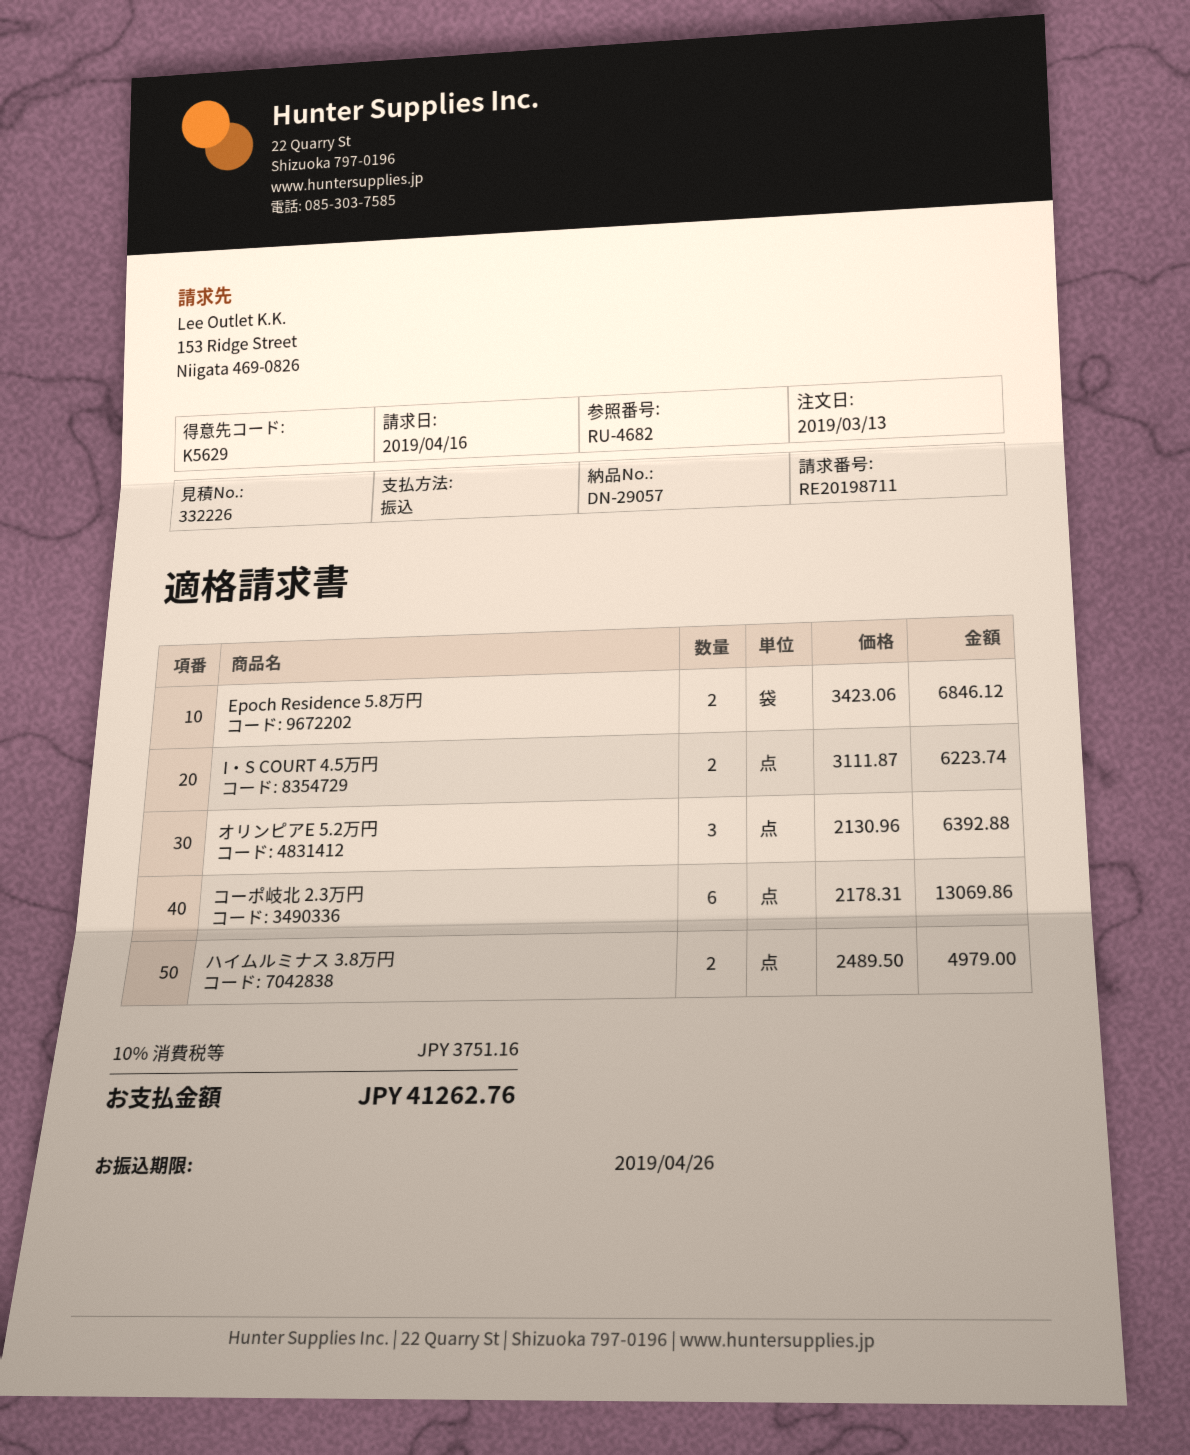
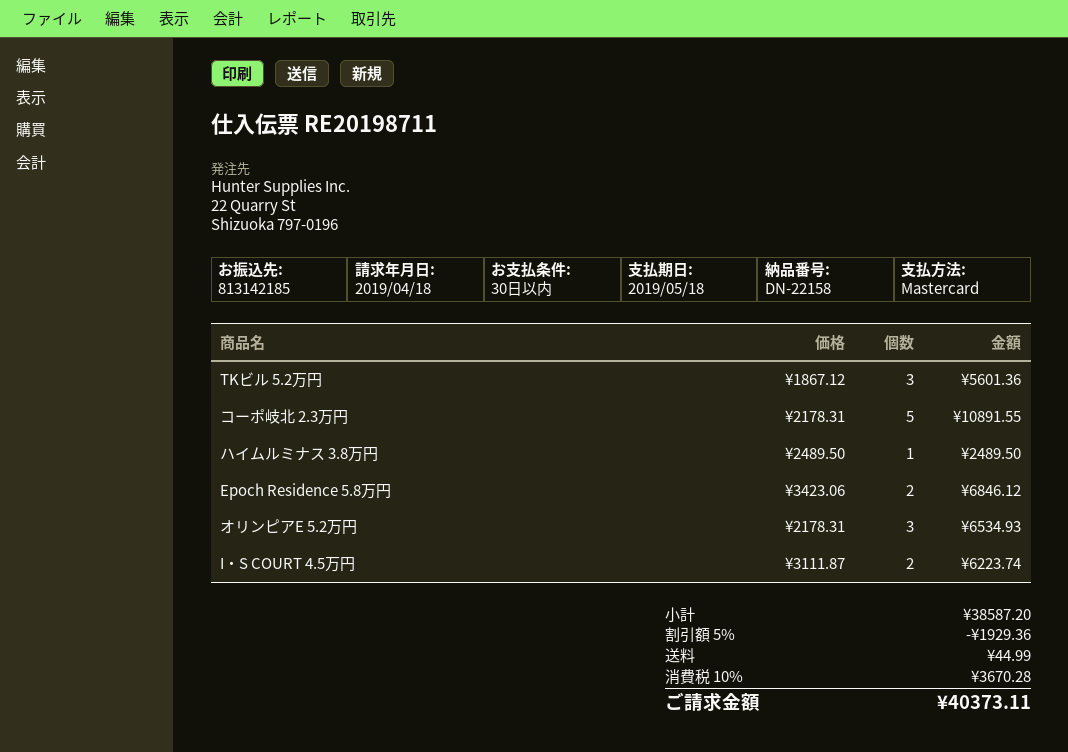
delivery note number: DN-29057 -> DN-22158
invoice date: 2019-04-16 -> 2019-04-18
due date: 2019-04-26 -> 2019-05-18
payment method: bank transfer -> Mastercard
オリンピアE 5.2万円: 3 x 2130.96 = 6392.88 -> 3 x 2178.31 = 6534.93
コーポ岐北 2.3万円: 6 x 2178.31 = 13069.86 -> 5 x 2178.31 = 10891.55
ハイムルミナス 3.8万円: 2 x 2489.50 = 4979.00 -> 1 x 2489.50 = 2489.50
TKビル 5.2万円: none -> 3 x 1867.12 = 5601.36
discount: none -> 5% = 1929.36
shipping: none -> 44.99
tax: 10% = 3751.16 -> 10% = 3670.28
total: 41262.76 -> 40373.11

